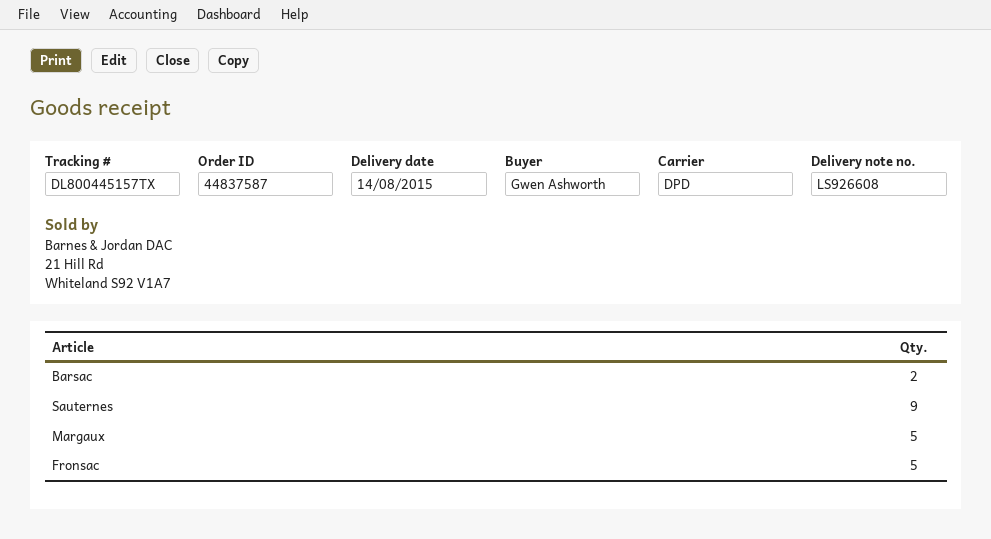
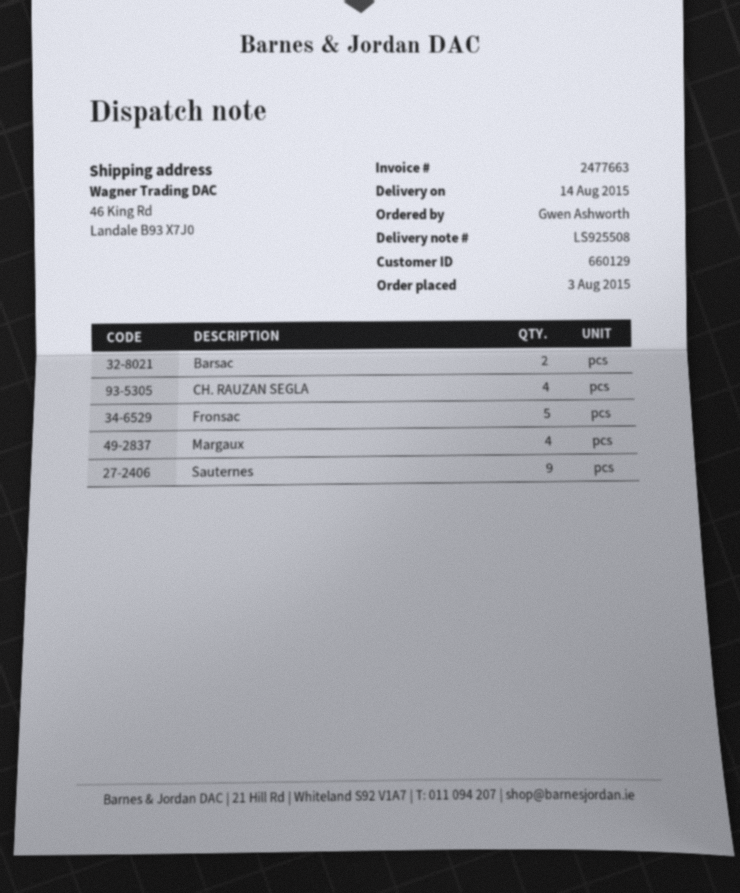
delivery note number: LS926608 -> LS925508
Margaux: 5 -> 4
CH. RAUZAN SEGLA: none -> 4

